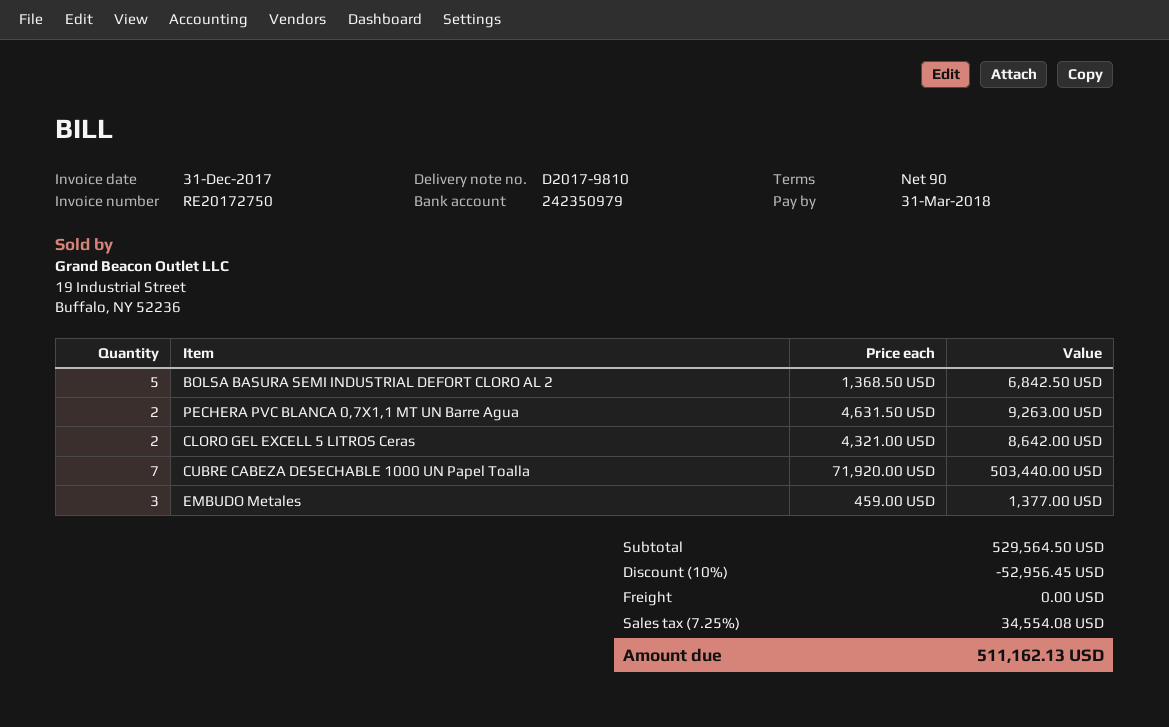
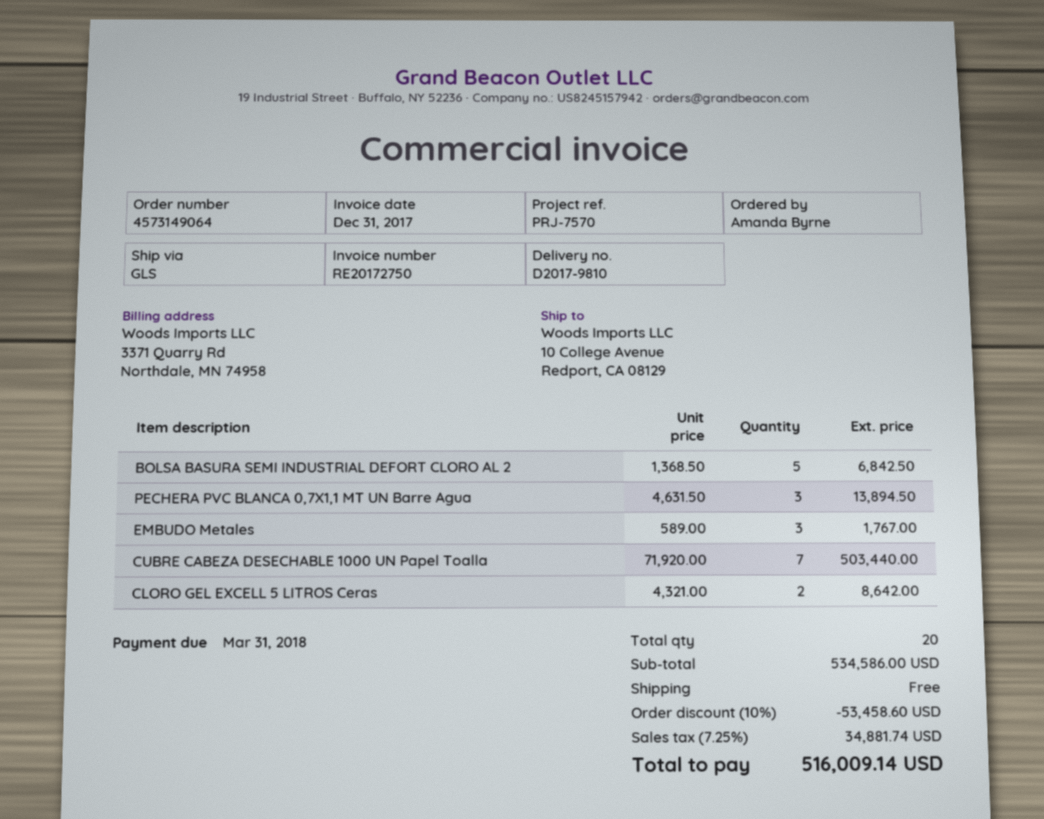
PECHERA PVC BLANCA 0,7X1,1 MT UN Barre Agua: 2 x 4631.50 = 9263.00 -> 3 x 4631.50 = 13894.50
EMBUDO Metales: 3 x 459.00 = 1377.00 -> 3 x 589.00 = 1767.00
subtotal: 529564.50 -> 534586.00
discount: 10% = 52956.45 -> 10% = 53458.60
tax: 7.25% = 34554.08 -> 7.25% = 34881.74
total: 511162.13 -> 516009.14

